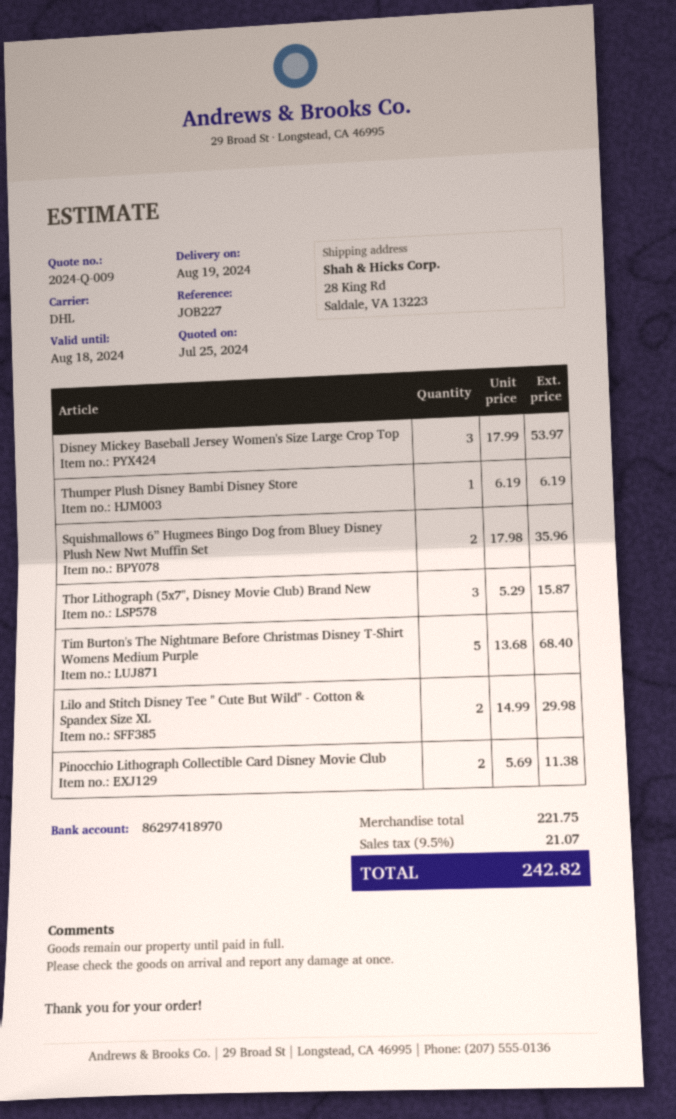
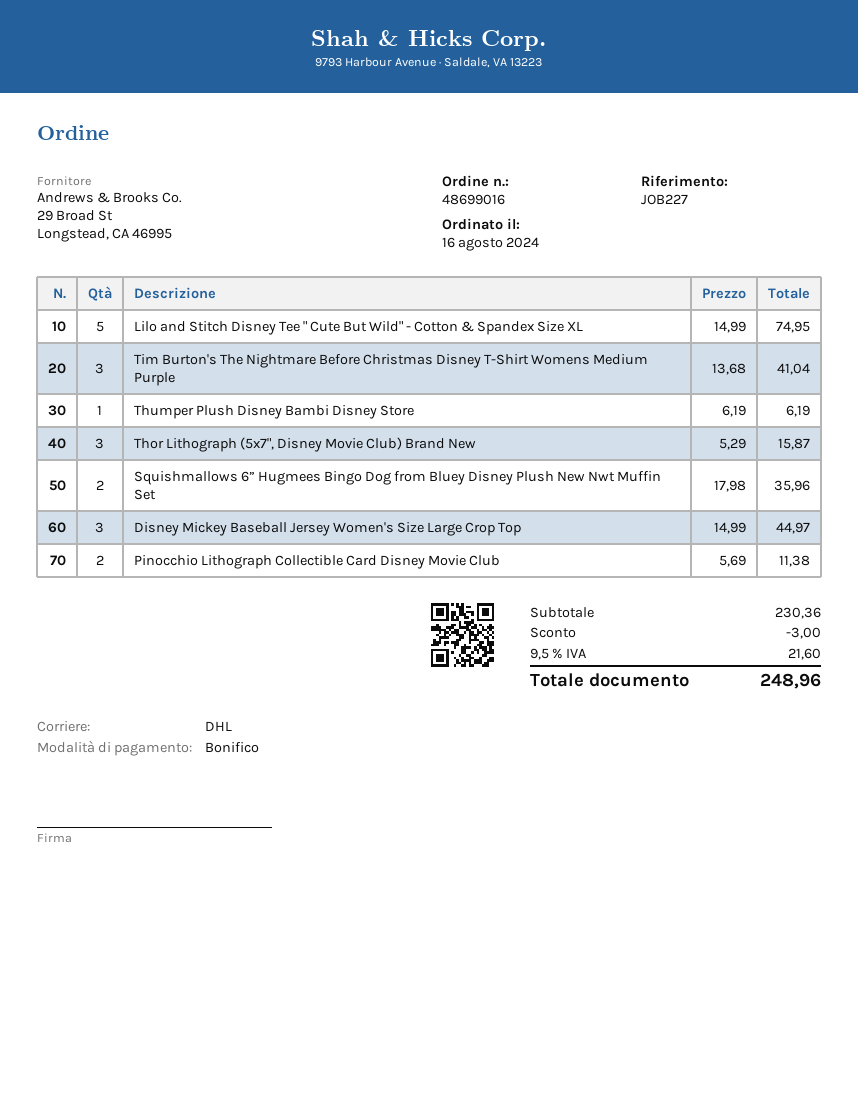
Disney Mickey Baseball Jersey Women's Size Large Crop Top: 3 x 17.99 = 53.97 -> 3 x 14.99 = 44.97
Tim Burton's The Nightmare Before Christmas Disney T-Shirt Womens Medium Purple: 5 x 13.68 = 68.40 -> 3 x 13.68 = 41.04
Lilo and Stitch Disney Tee " Cute But Wild" - Cotton & Spandex Size XL: 2 x 14.99 = 29.98 -> 5 x 14.99 = 74.95
subtotal: 221.75 -> 230.36
discount: none -> 3.00
tax: 9.5% = 21.07 -> 9.5% = 21.60
total: 242.82 -> 248.96

